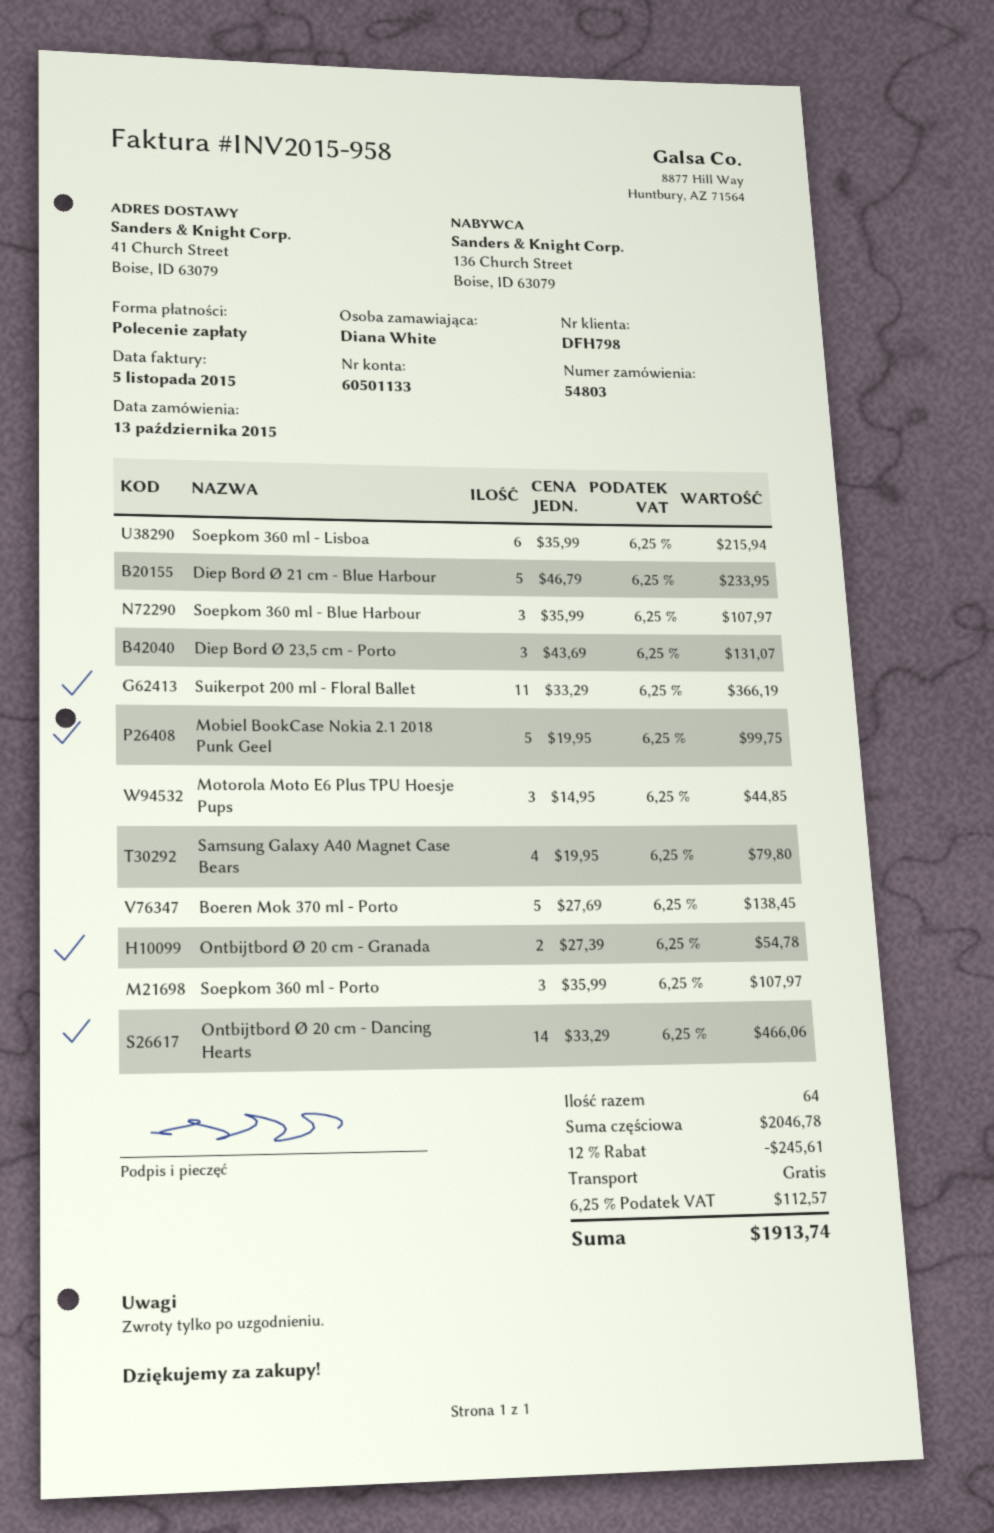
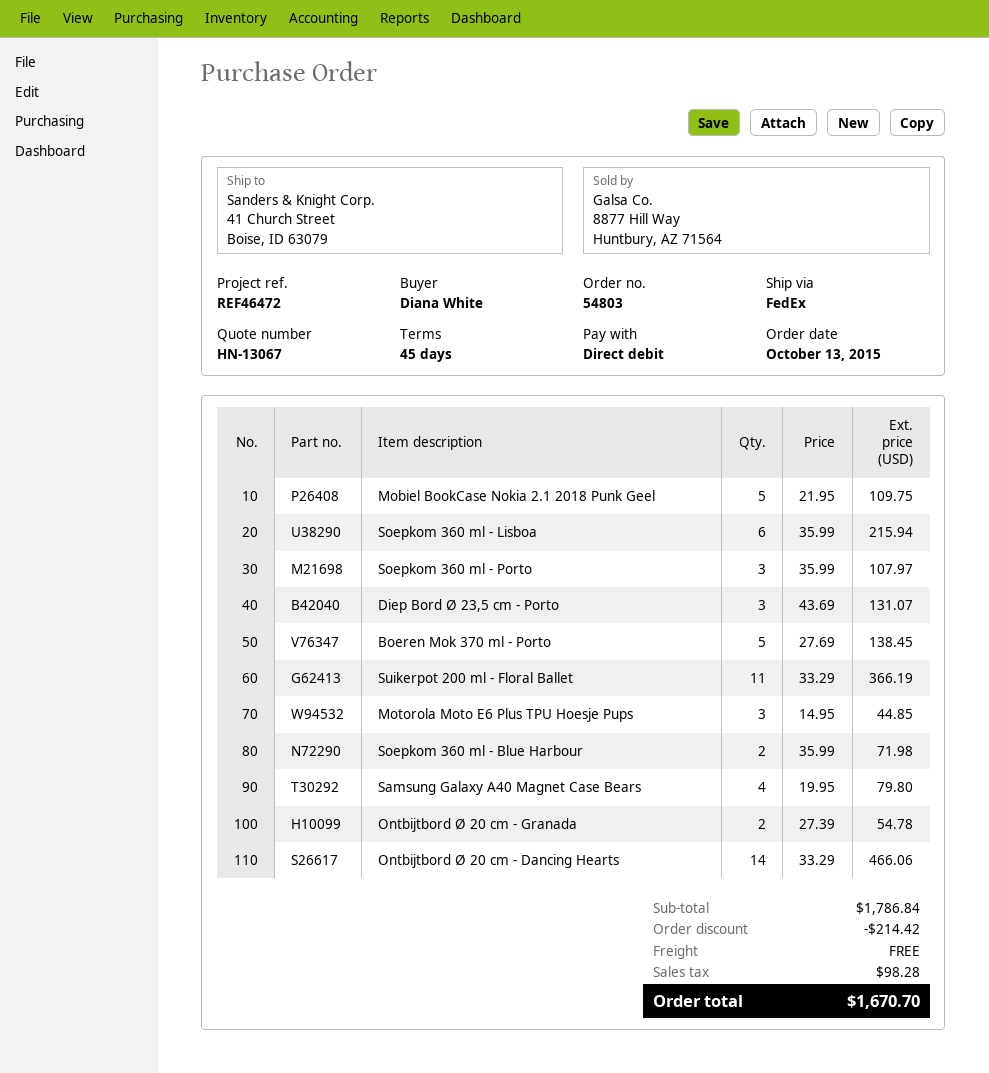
Diep Bord Ø 21 cm - Blue Harbour: 5 x 46.79 = 233.95 -> none
Soepkom 360 ml - Blue Harbour: 3 x 35.99 = 107.97 -> 2 x 35.99 = 71.98
Mobiel BookCase Nokia 2.1 2018 Punk Geel: 5 x 19.95 = 99.75 -> 5 x 21.95 = 109.75
subtotal: 2046.78 -> 1786.84
discount: 245.61 -> 214.42
tax: 112.57 -> 98.28
total: 1913.74 -> 1670.70

